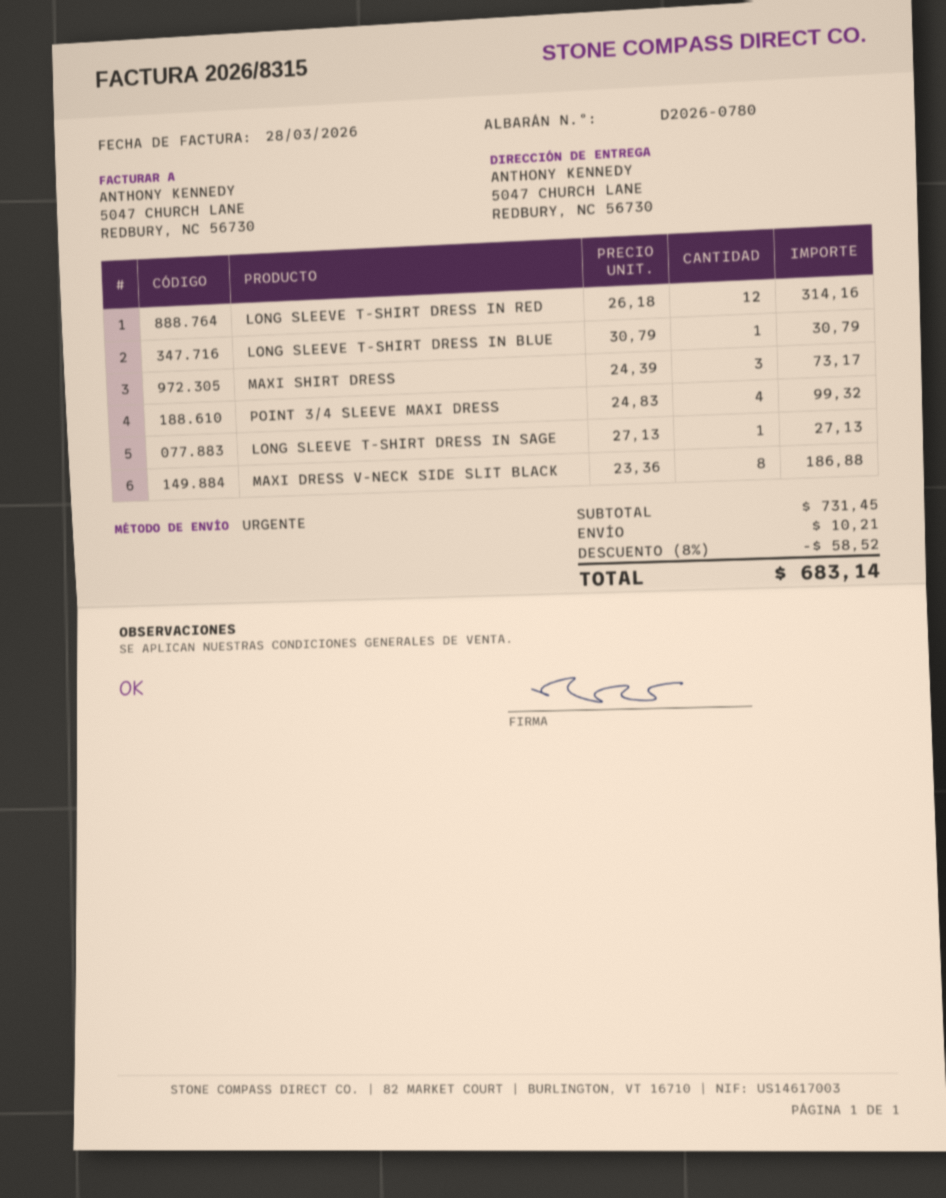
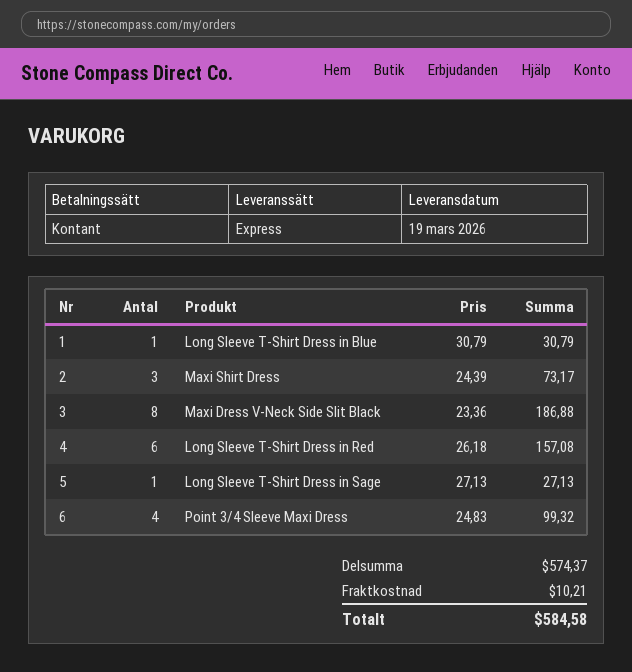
LONG SLEEVE T-SHIRT DRESS IN RED: 12 x 26.18 = 314.16 -> 6 x 26.18 = 157.08
subtotal: 731.45 -> 574.37
discount: 8% = 58.52 -> none
total: 683.14 -> 584.58

